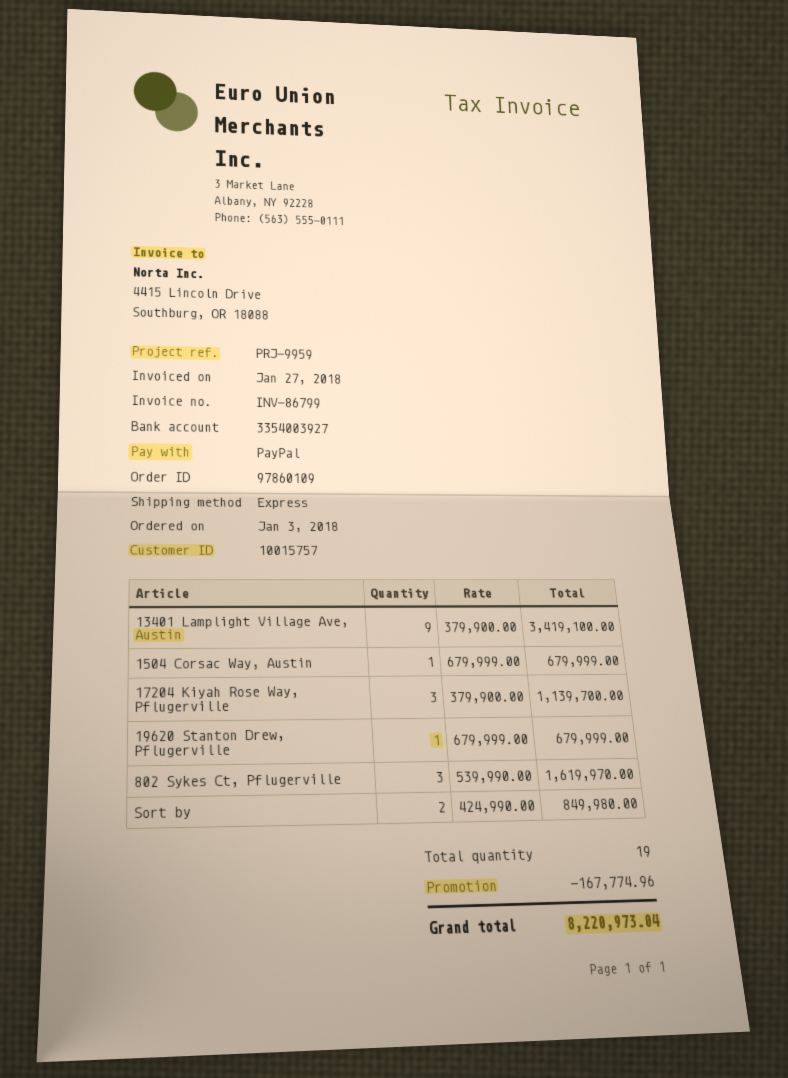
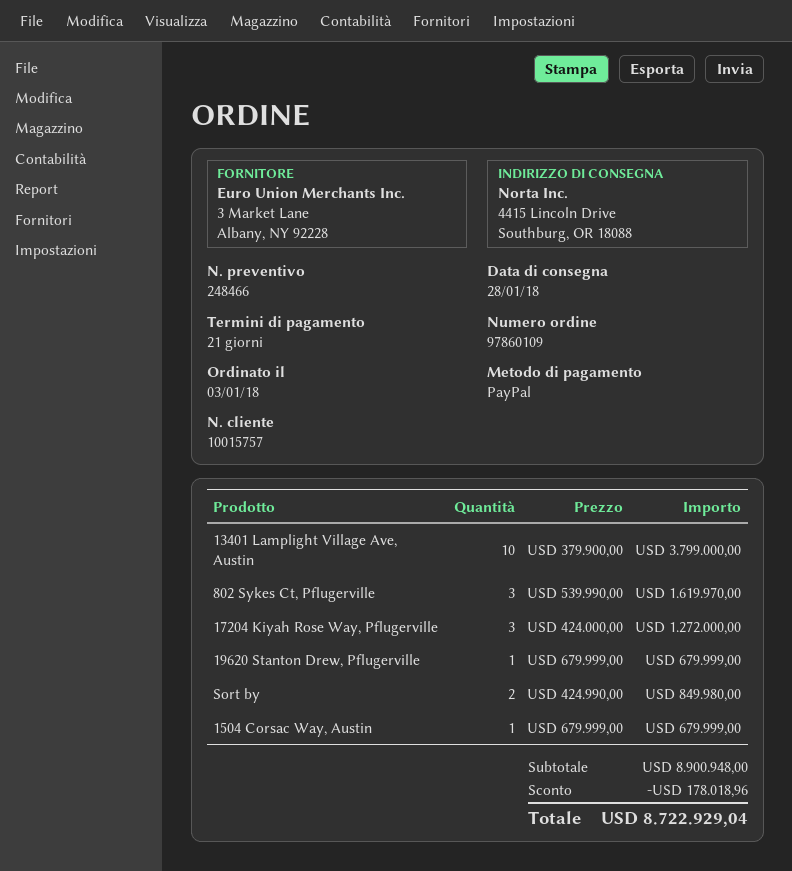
13401 Lamplight Village Ave, Austin: 9 x 379900.00 = 3419100.00 -> 10 x 379900.00 = 3799000.00
17204 Kiyah Rose Way, Pflugerville: 3 x 379900.00 = 1139700.00 -> 3 x 424000.00 = 1272000.00
discount: 167774.96 -> 178018.96
total: 8220973.04 -> 8722929.04

